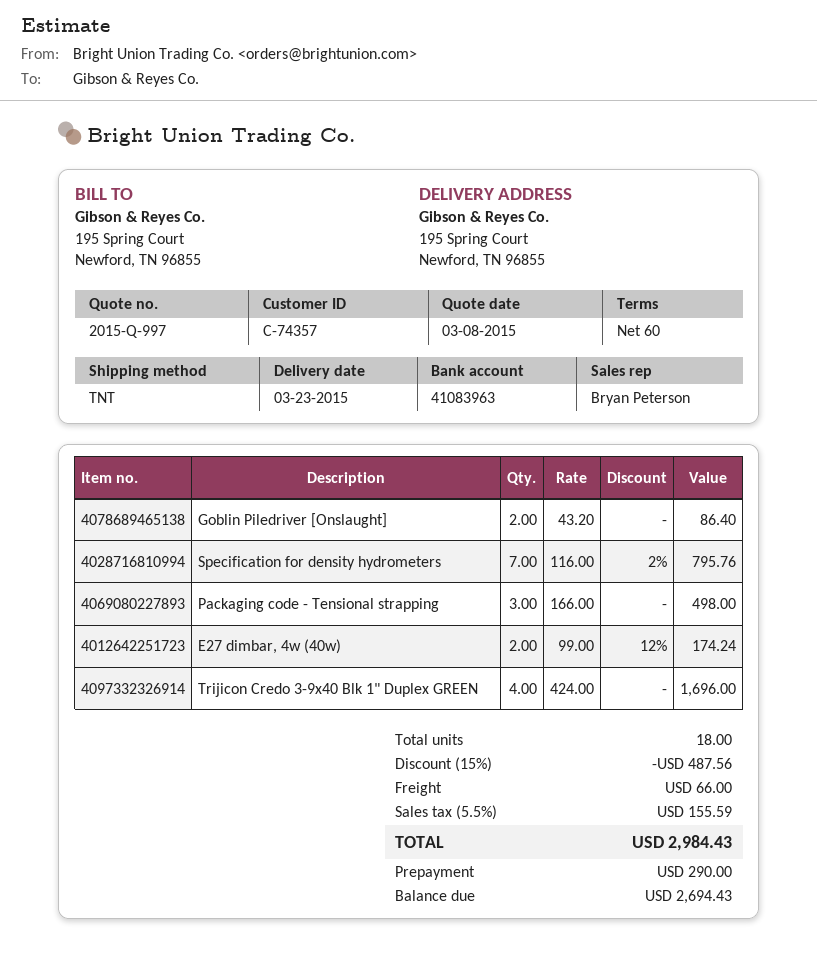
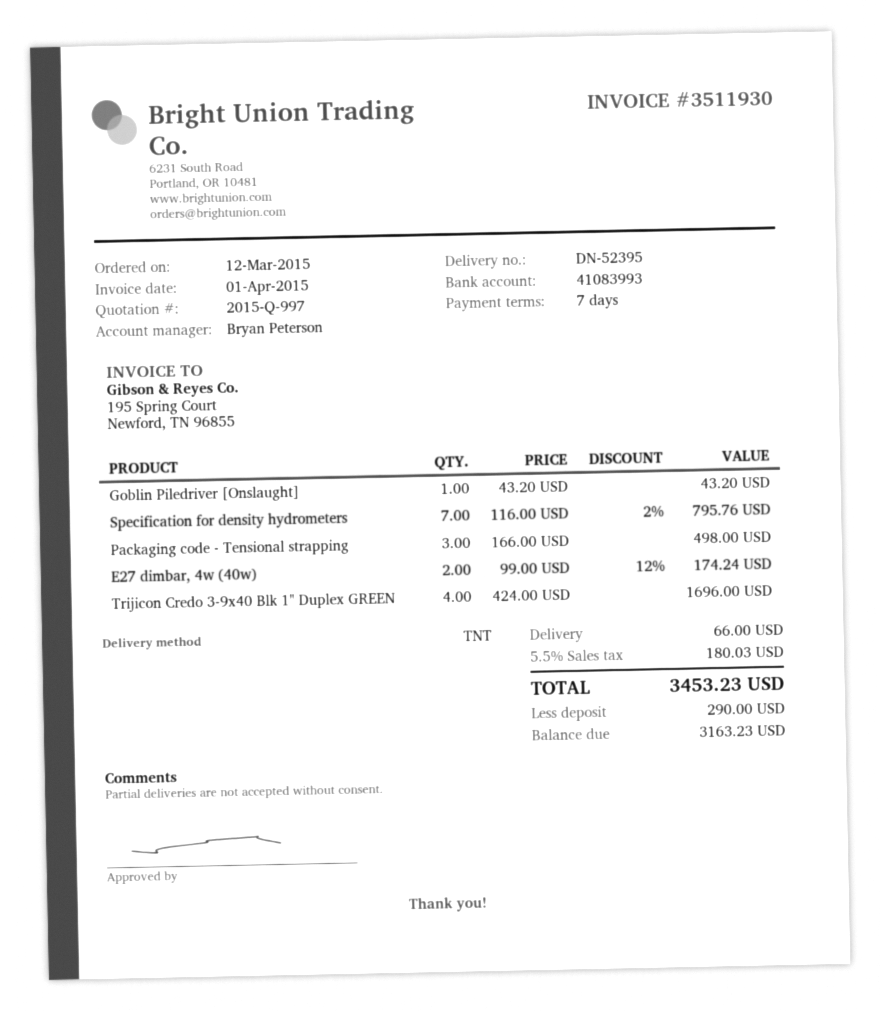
payment terms: 60 days -> 7 days
bank account: 41083963 -> 41083993
Goblin Piledriver [Onslaught]: 2 x 43.20 = 86.40 -> 1 x 43.20 = 43.20
discount: 15% = 487.56 -> none
tax: 5.5% = 155.59 -> 5.5% = 180.03
total: 2984.43 -> 3453.23
balance: 2694.43 -> 3163.23

